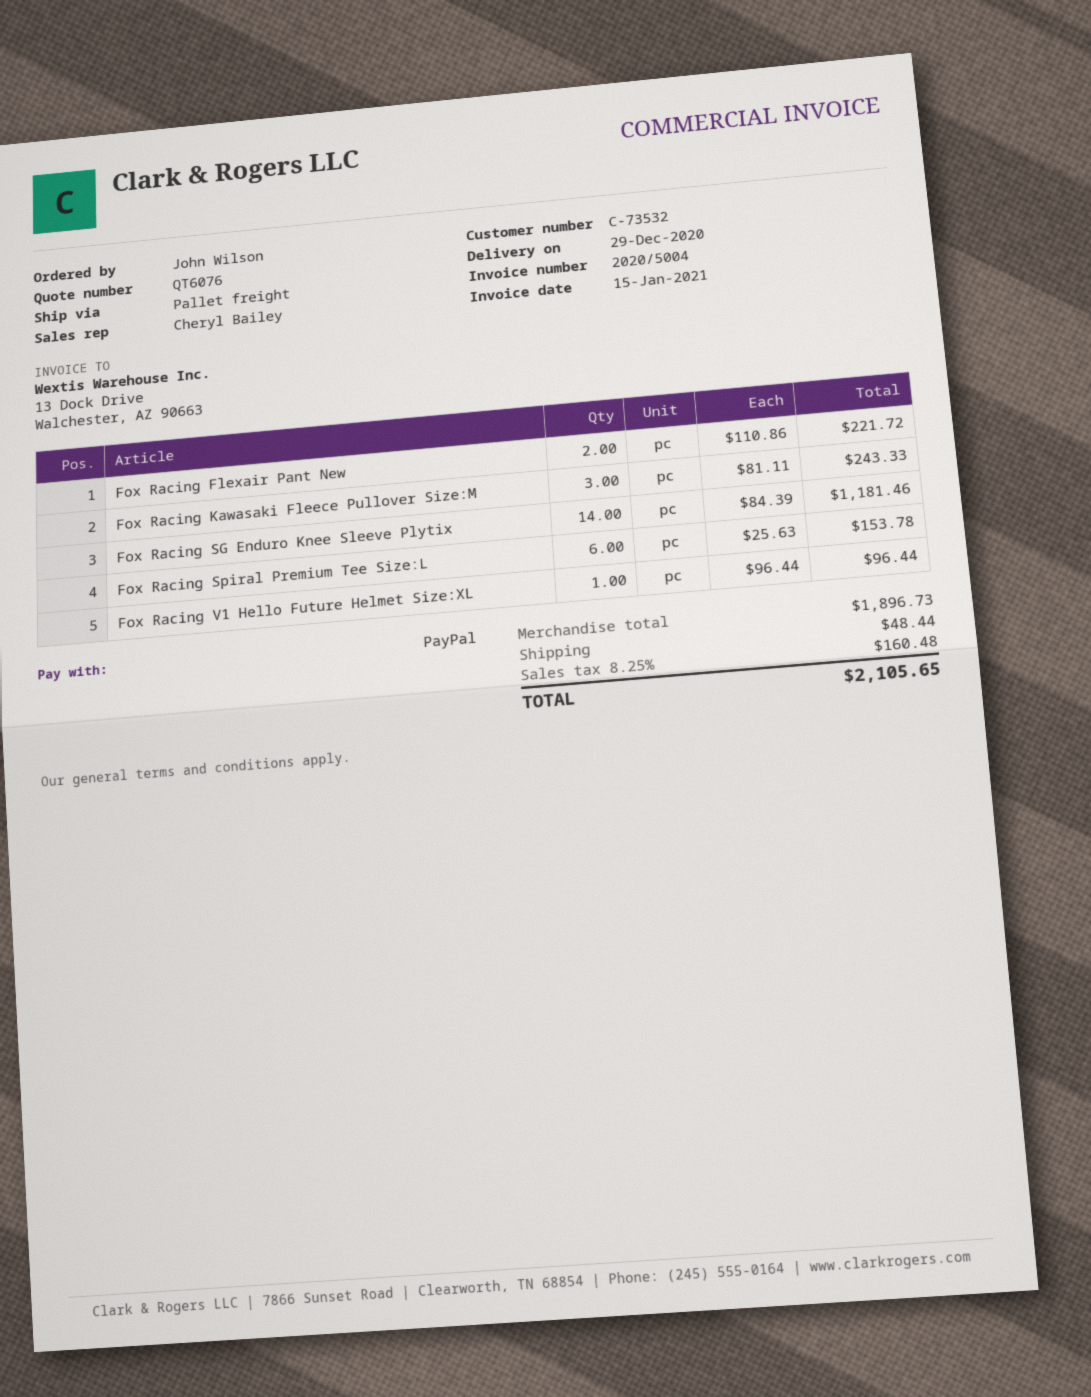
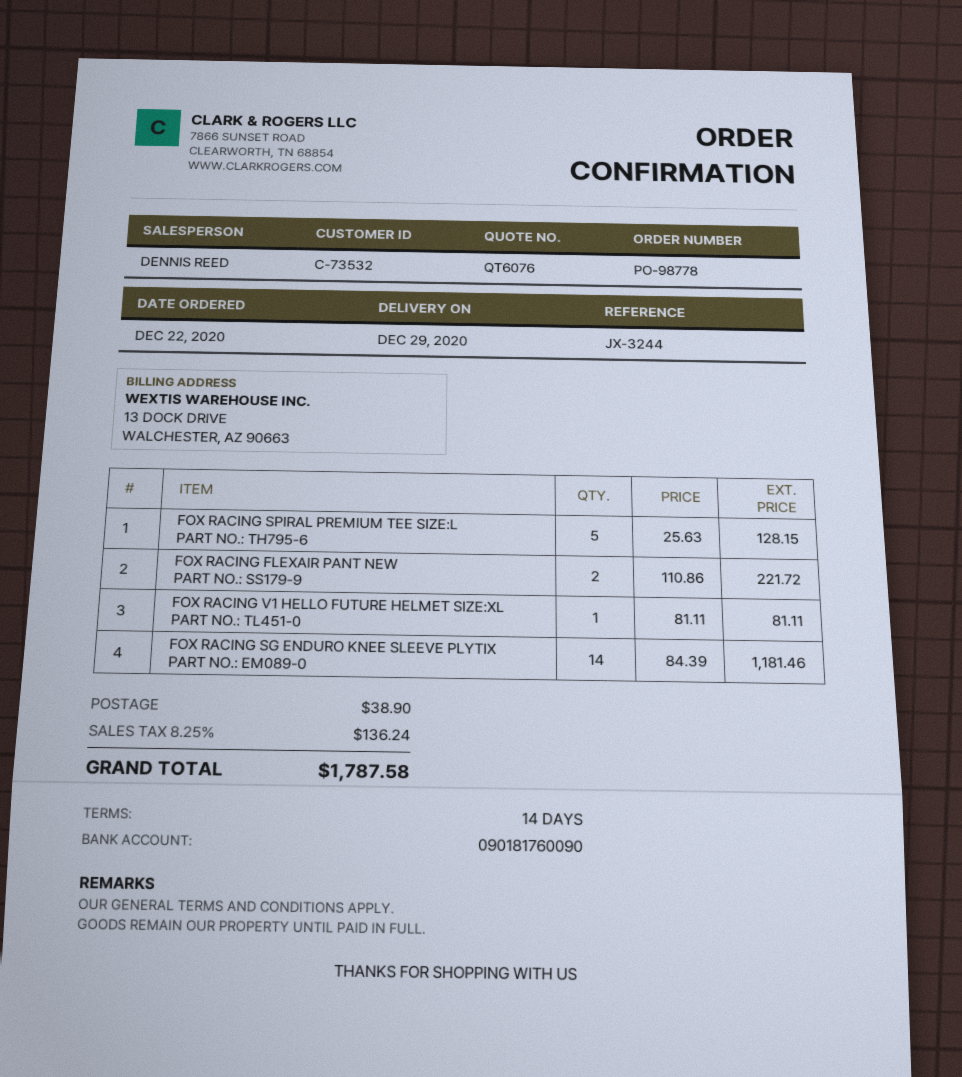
sales rep: Cheryl Bailey -> DENNIS REED
Fox Racing Kawasaki Fleece Pullover Size:M: 3 x 81.11 = 243.33 -> none
Fox Racing Spiral Premium Tee Size:L: 6 x 25.63 = 153.78 -> 5 x 25.63 = 128.15
Fox Racing V1 Hello Future Helmet Size:XL: 1 x 96.44 = 96.44 -> 1 x 81.11 = 81.11
shipping: 48.44 -> 38.90
tax: 8.25% = 160.48 -> 8.25% = 136.24
total: 2105.65 -> 1787.58

